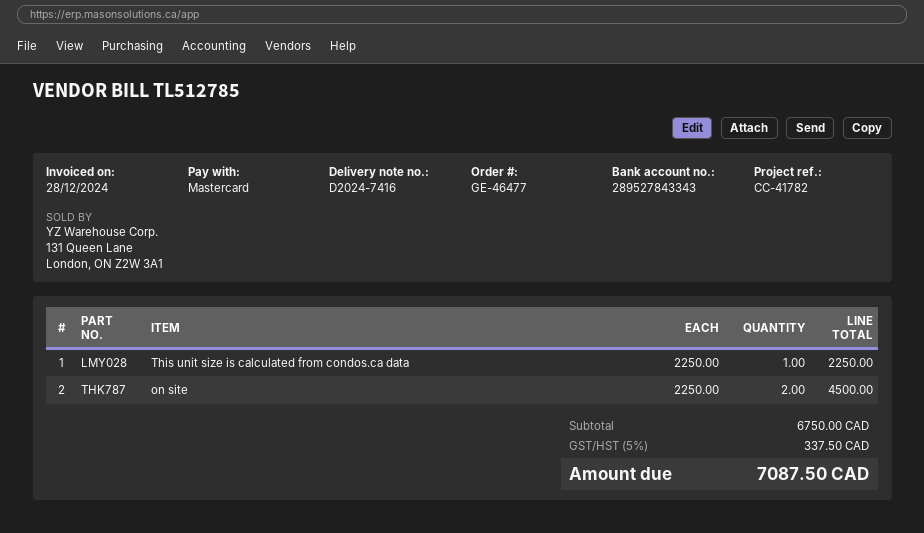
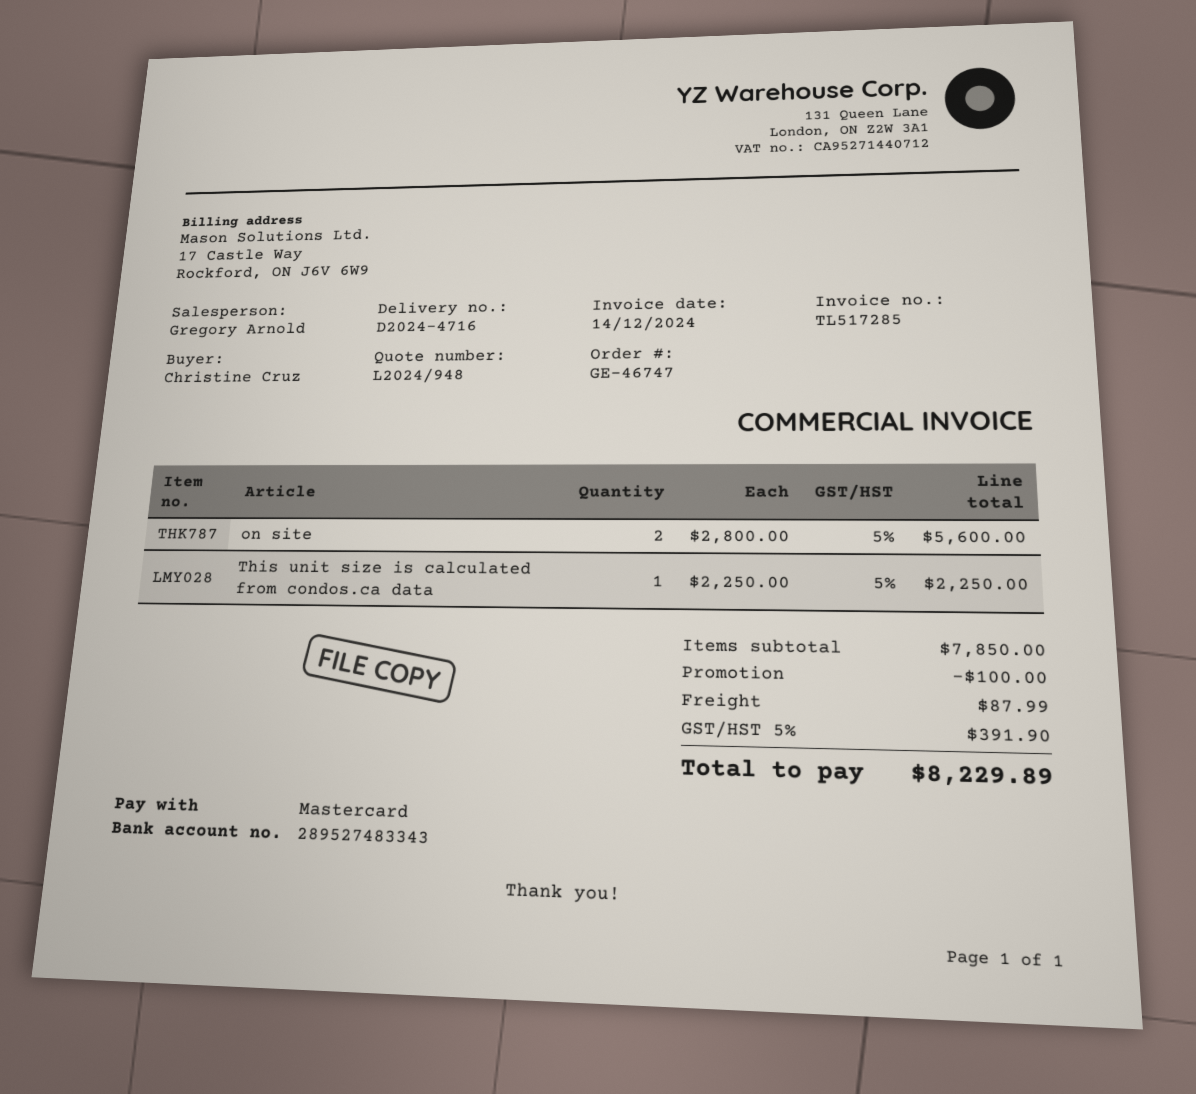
order number: GE-46477 -> GE-46747
delivery note number: D2024-7416 -> D2024-4716
invoice number: TL512785 -> TL517285
invoice date: 2024-12-28 -> 2024-12-14
bank account: 289527843343 -> 289527483343
on site: 2 x 2250.00 = 4500.00 -> 2 x 2800.00 = 5600.00
subtotal: 6750.00 -> 7850.00
discount: none -> 100.00
shipping: none -> 87.99
tax: 5% = 337.50 -> 5% = 391.90
total: 7087.50 -> 8229.89

